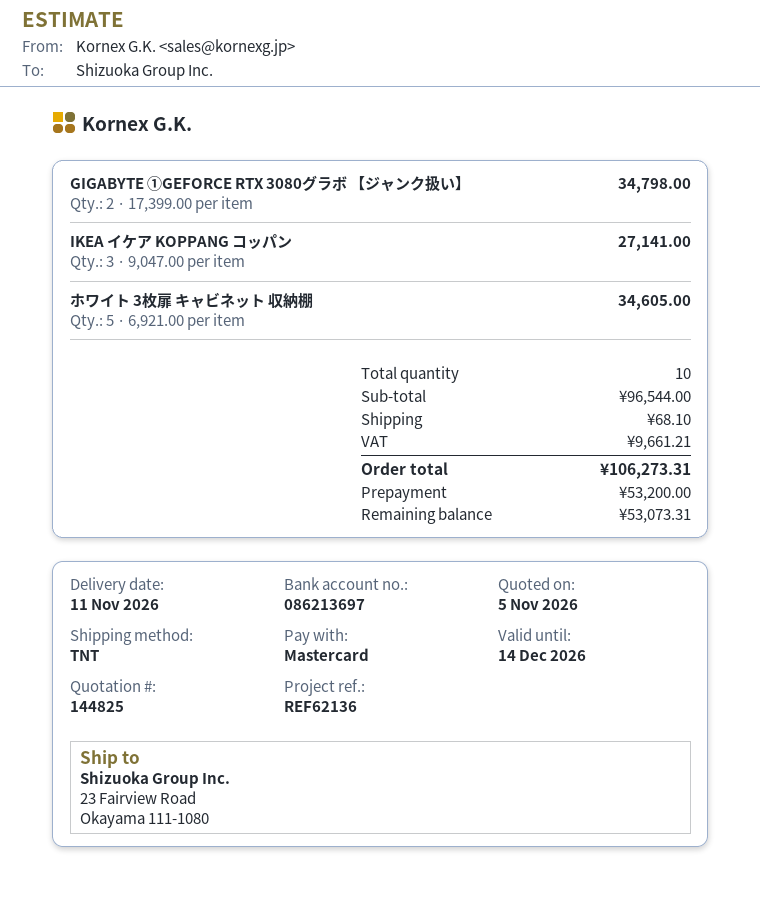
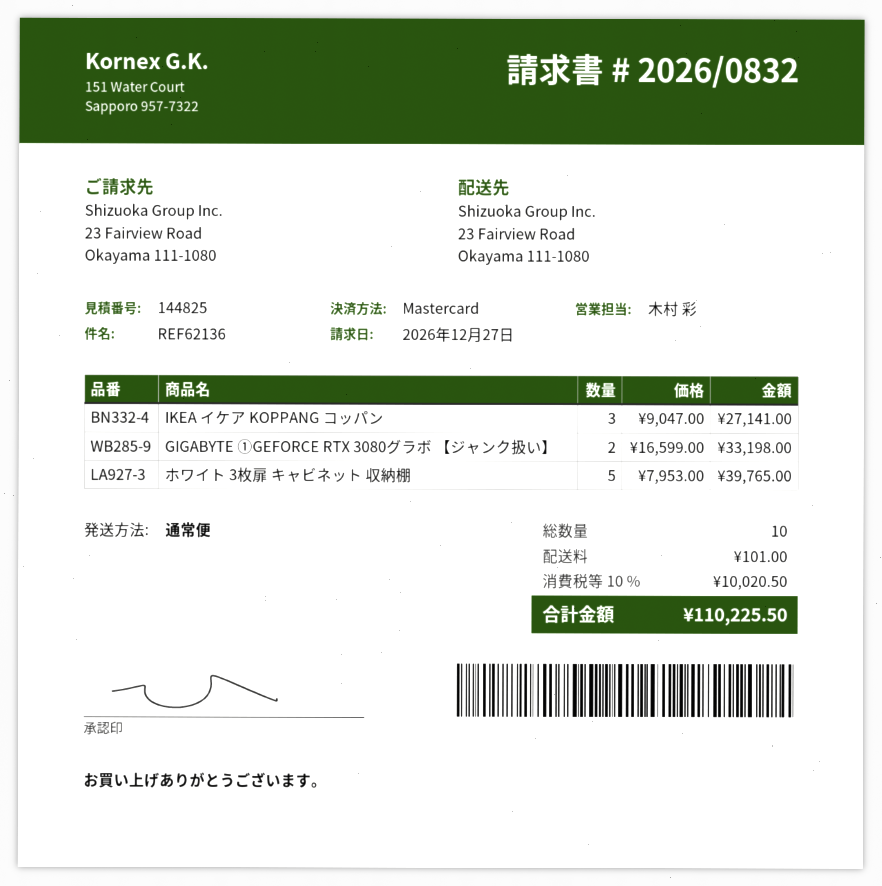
shipping method: TNT -> standard
GIGABYTE ①GEFORCE RTX 3080グラボ 【ジャンク扱い】: 2 x 17399.00 = 34798.00 -> 2 x 16599.00 = 33198.00
ホワイト 3枚扉 キャビネット 収納棚: 5 x 6921.00 = 34605.00 -> 5 x 7953.00 = 39765.00
shipping: 68.10 -> 101.00
tax: 9661.21 -> 10020.50
total: 106273.31 -> 110225.50

